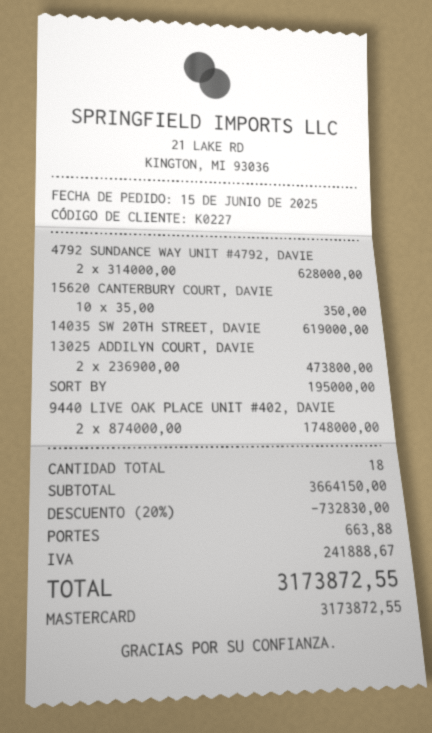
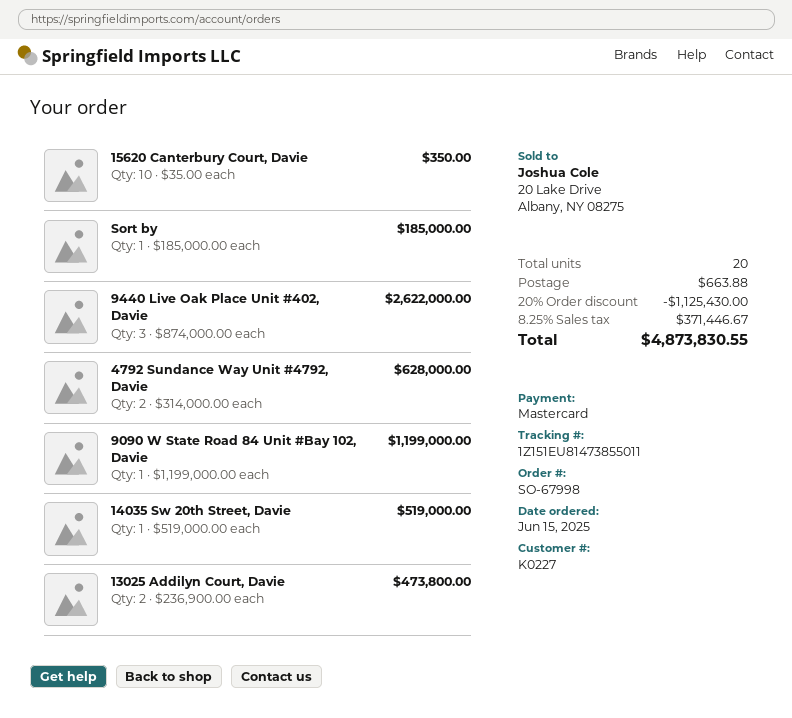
14035 SW 20TH STREET, DAVIE: 1 x 619000.00 = 619000.00 -> 1 x 519000.00 = 519000.00
SORT BY: 1 x 195000.00 = 195000.00 -> 1 x 185000.00 = 185000.00
9440 LIVE OAK PLACE UNIT #402, DAVIE: 2 x 874000.00 = 1748000.00 -> 3 x 874000.00 = 2622000.00
9090 W State Road 84 Unit #Bay 102, Davie: none -> 1 x 1199000.00 = 1199000.00
total quantity: 18 -> 20
discount: 20% = 732830.00 -> 20% = 1125430.00
tax: 241888.67 -> 371446.67
total: 3173872.55 -> 4873830.55

